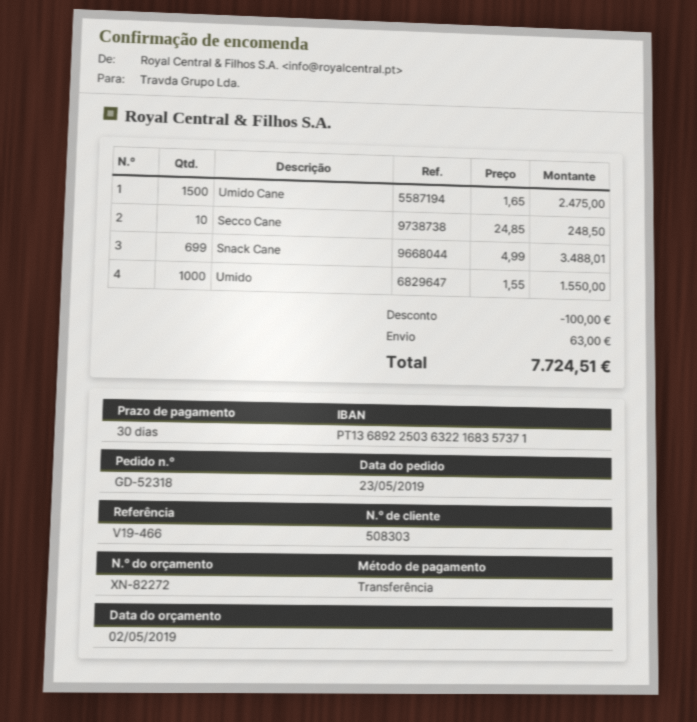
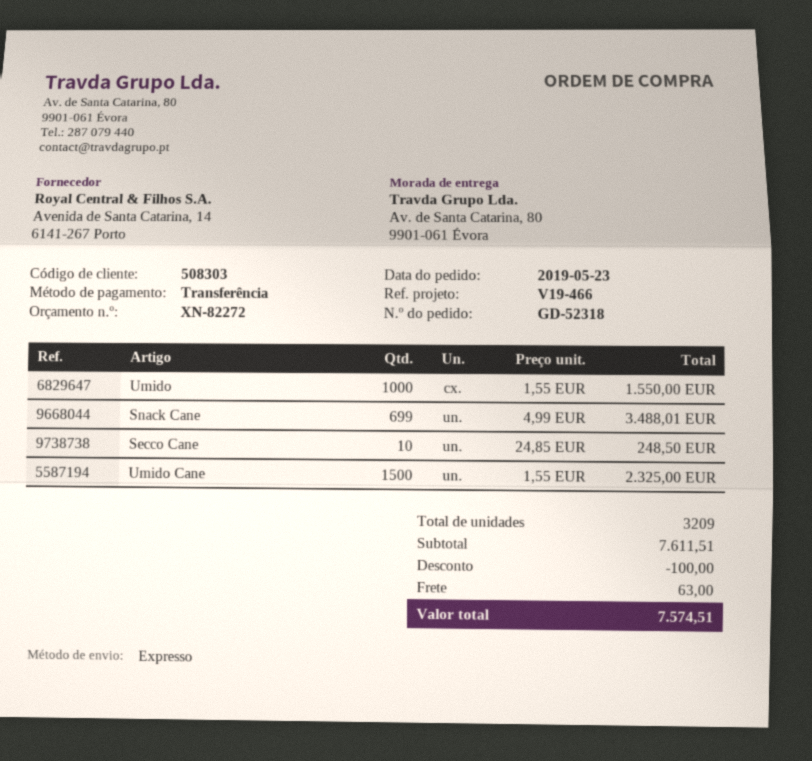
Umido Cane: 1500 x 1.65 = 2475.00 -> 1500 x 1.55 = 2325.00
total: 7724.51 -> 7574.51

